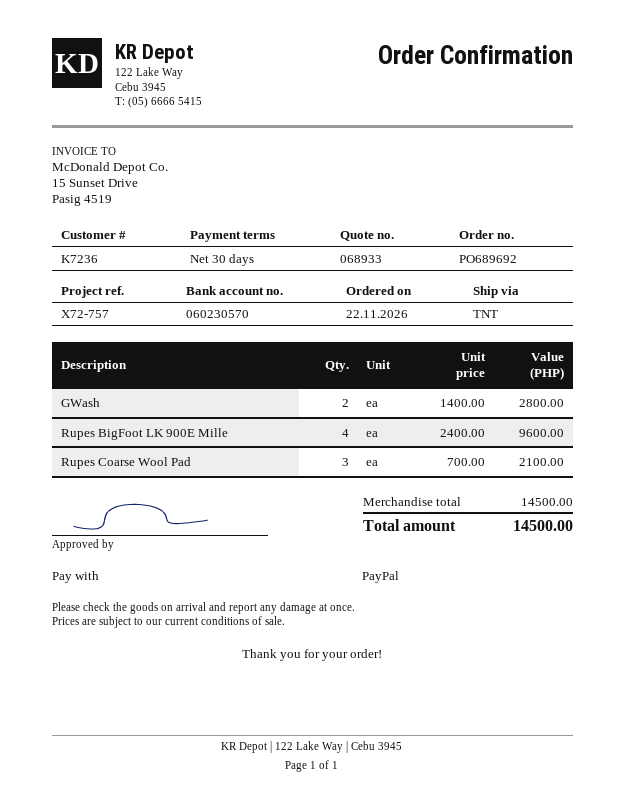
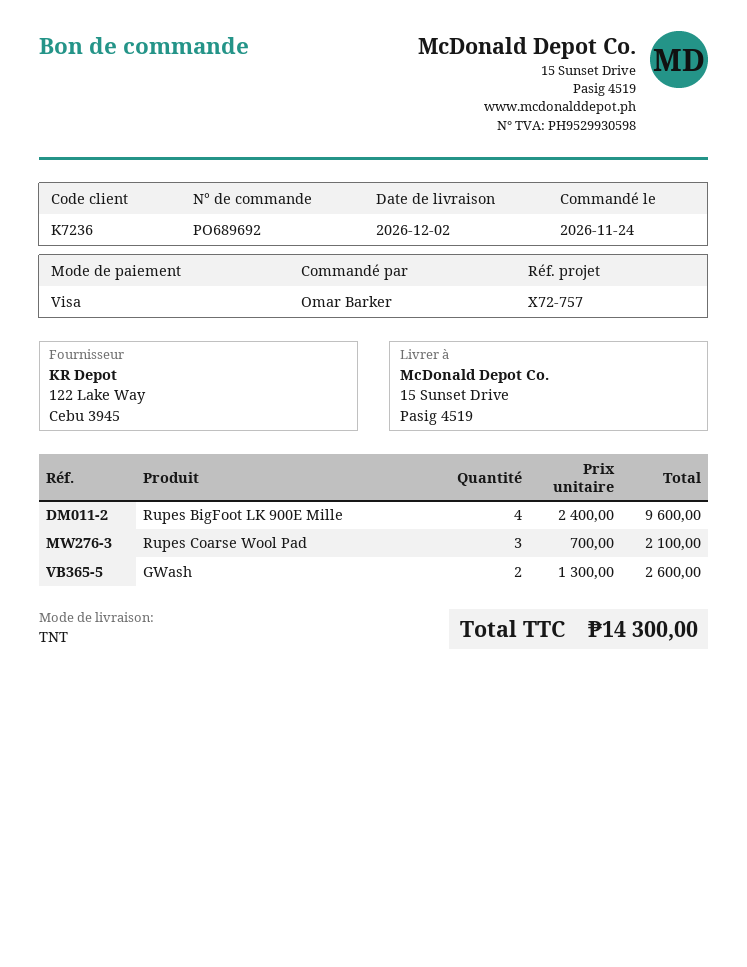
order date: 2026-11-22 -> 2026-11-24
payment method: PayPal -> Visa
GWash: 2 x 1400.00 = 2800.00 -> 2 x 1300.00 = 2600.00
total: 14500.00 -> 14300.00

